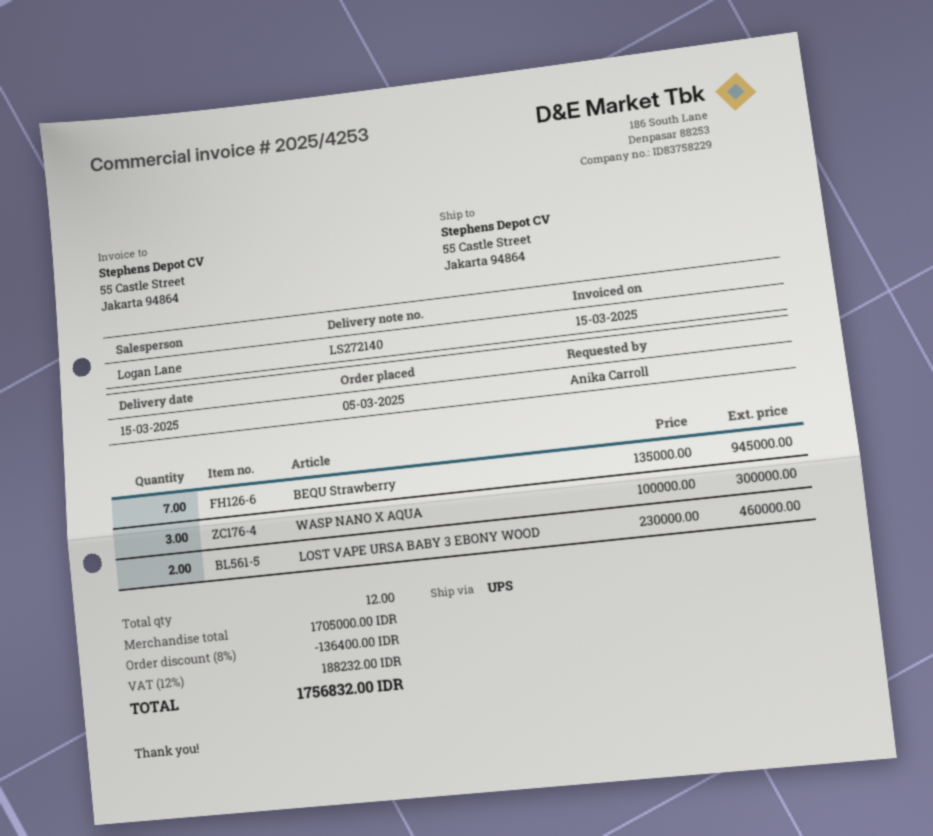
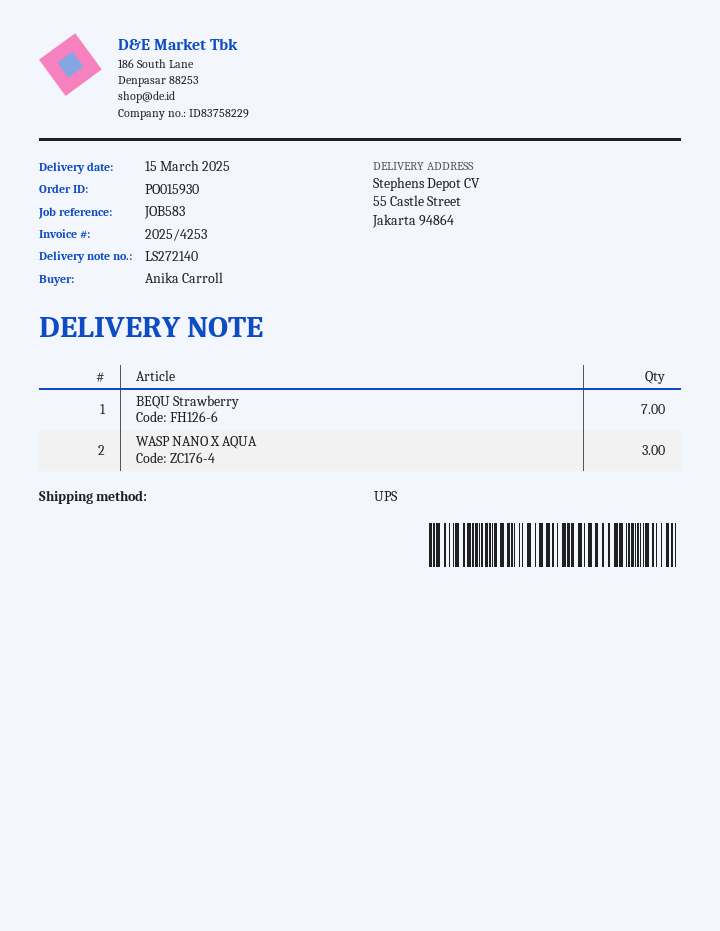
LOST VAPE URSA BABY 3 EBONY WOOD: 2 -> none

